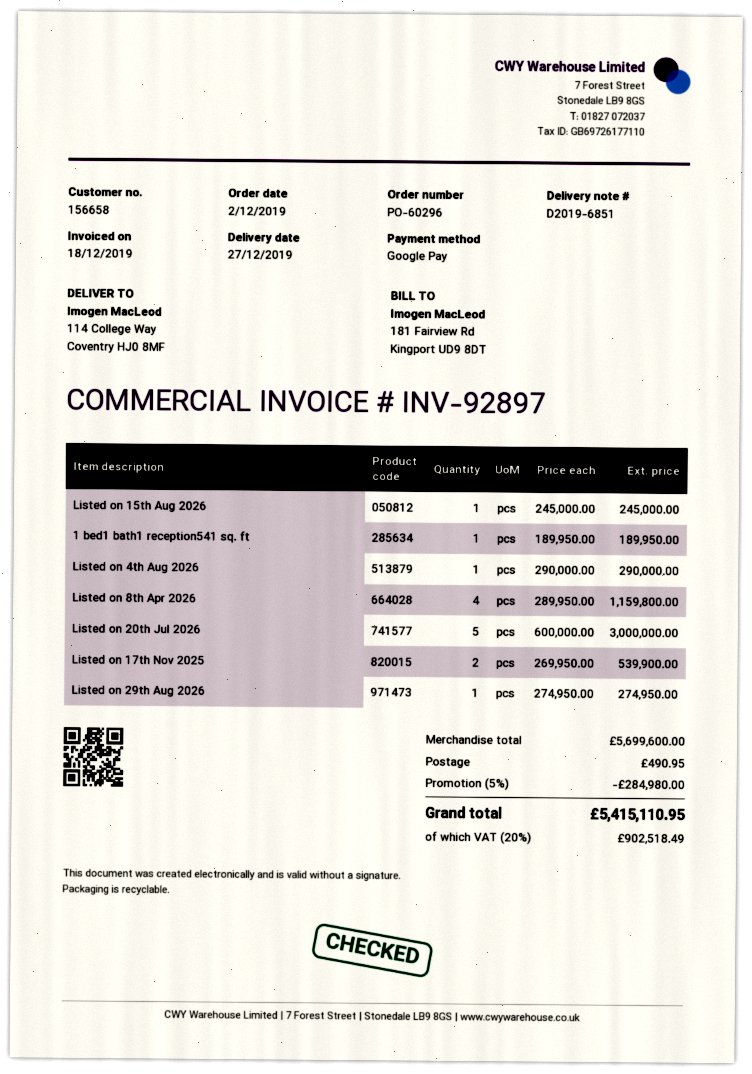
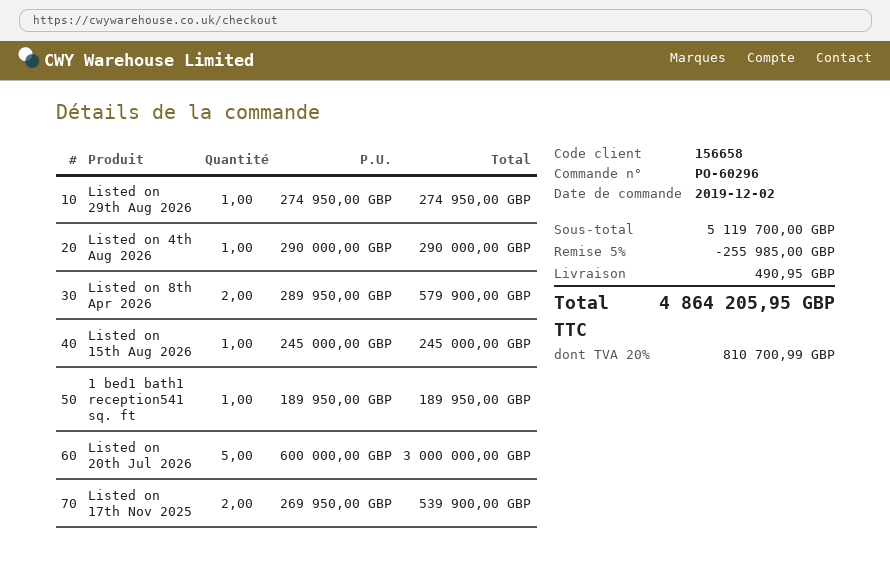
Listed on 8th Apr 2026: 4 x 289950.00 = 1159800.00 -> 2 x 289950.00 = 579900.00
subtotal: 5699600.00 -> 5119700.00
discount: 5% = 284980.00 -> 5% = 255985.00
tax: 20% = 902518.49 -> 20% = 810700.99
total: 5415110.95 -> 4864205.95

